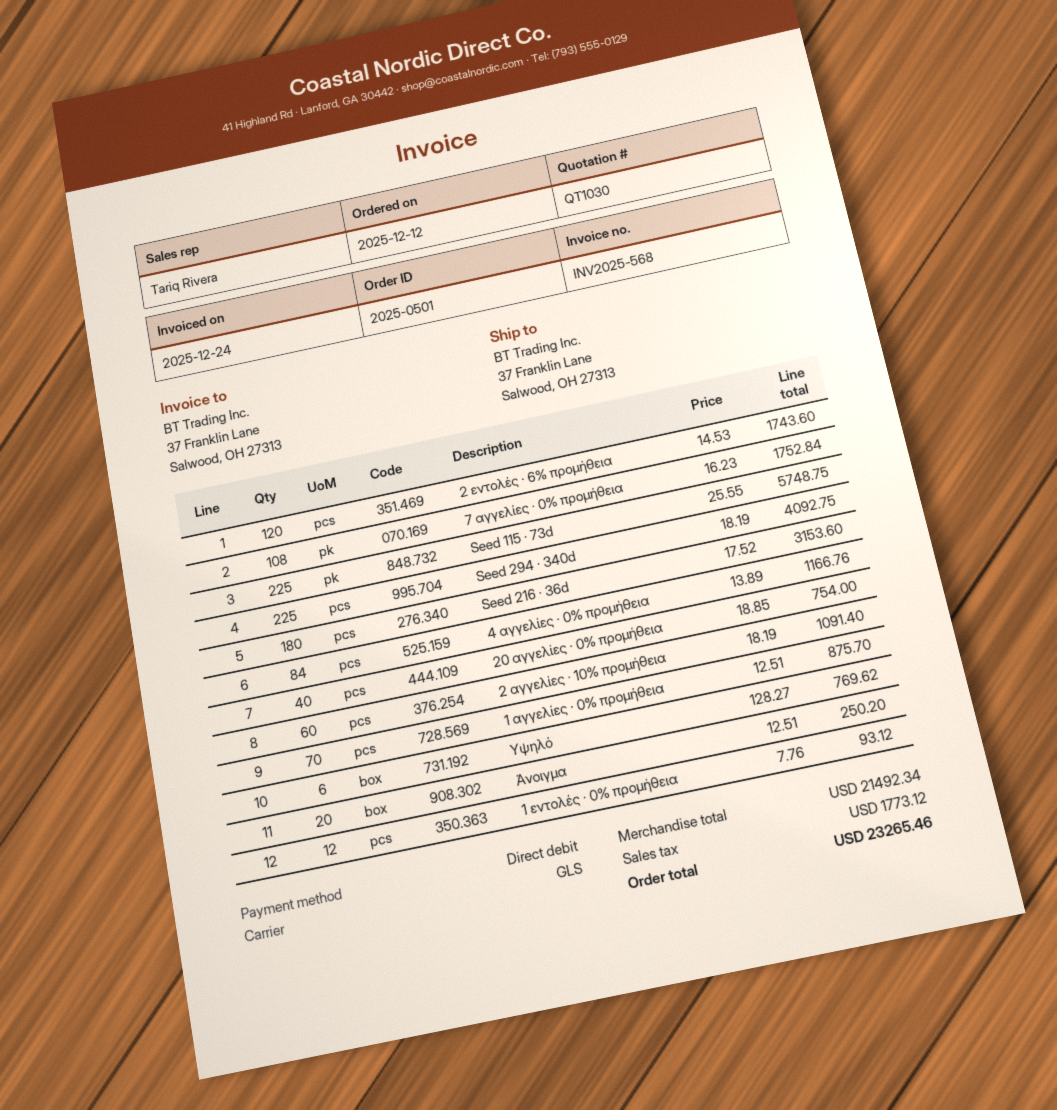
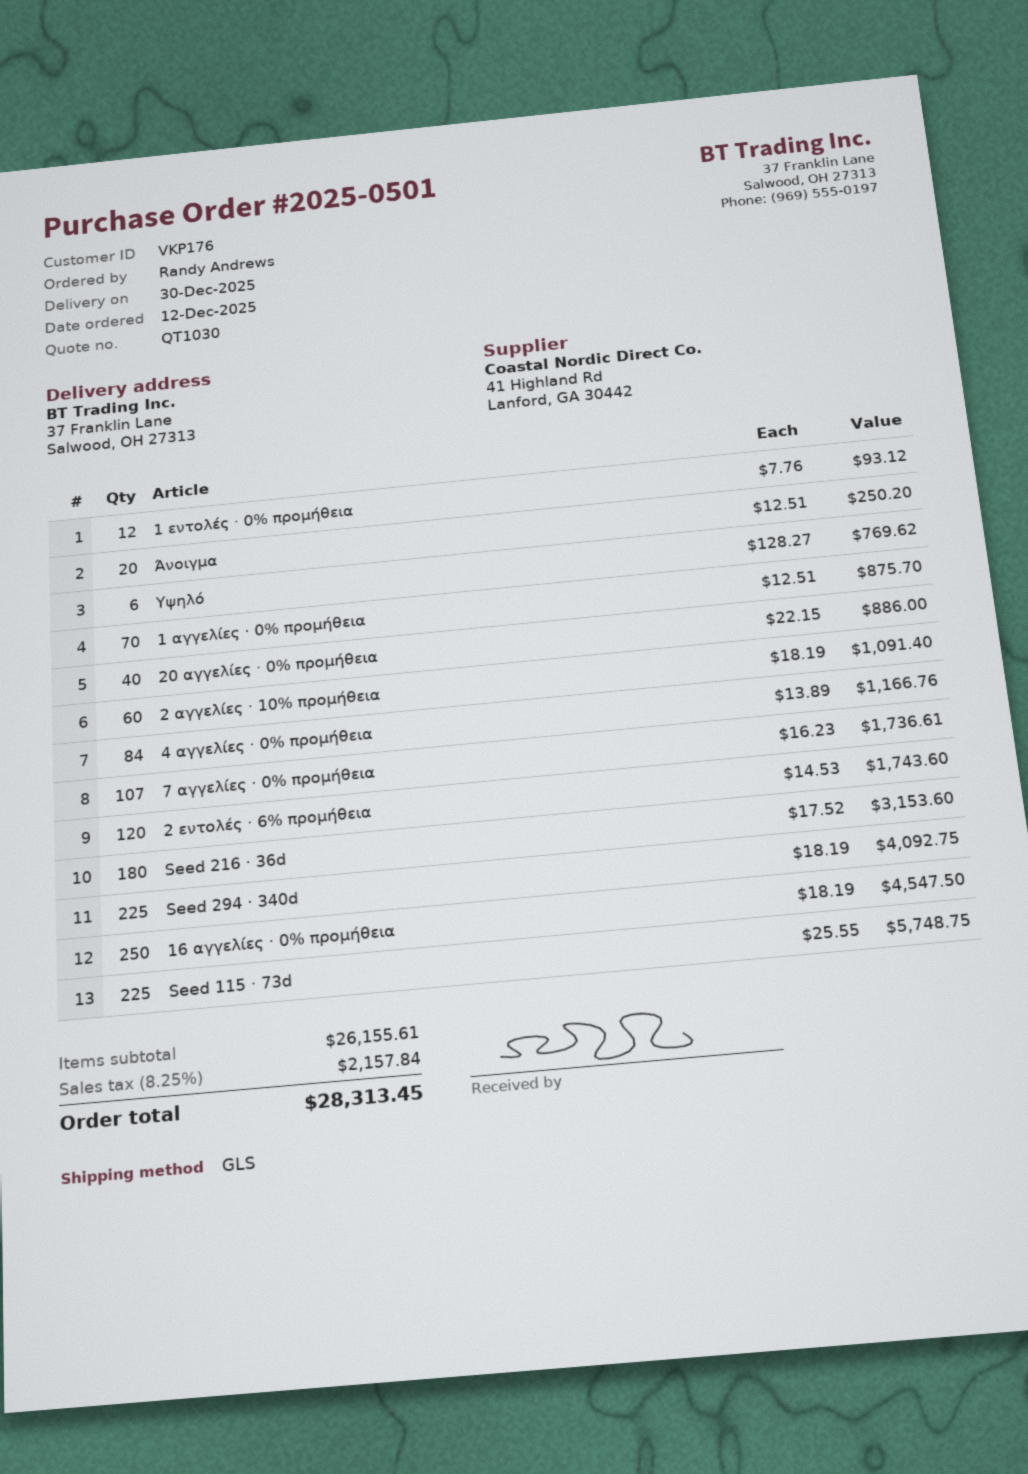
7 αγγελίες · 0% προμήθεια: 108 x 16.23 = 1752.84 -> 107 x 16.23 = 1736.61
20 αγγελίες · 0% προμήθεια: 40 x 18.85 = 754.00 -> 40 x 22.15 = 886.00
16 αγγελίες · 0% προμήθεια: none -> 250 x 18.19 = 4547.50
subtotal: 21492.34 -> 26155.61
tax: 1773.12 -> 2157.84
total: 23265.46 -> 28313.45

